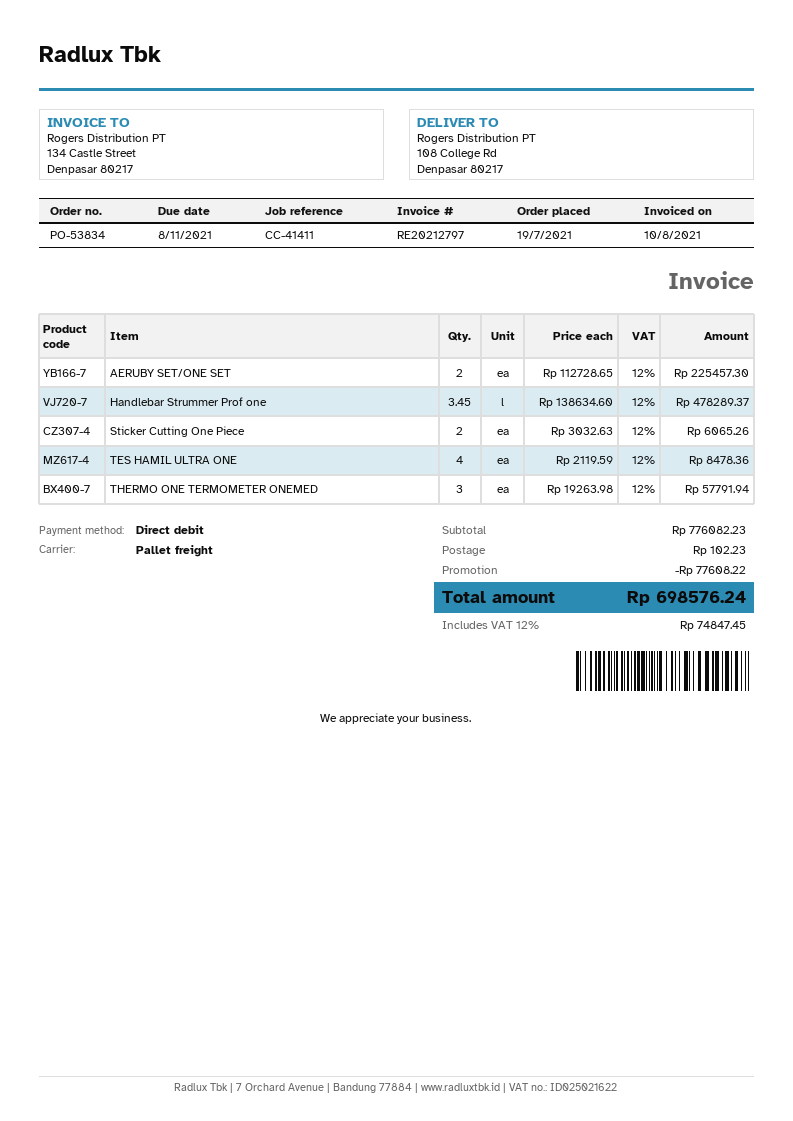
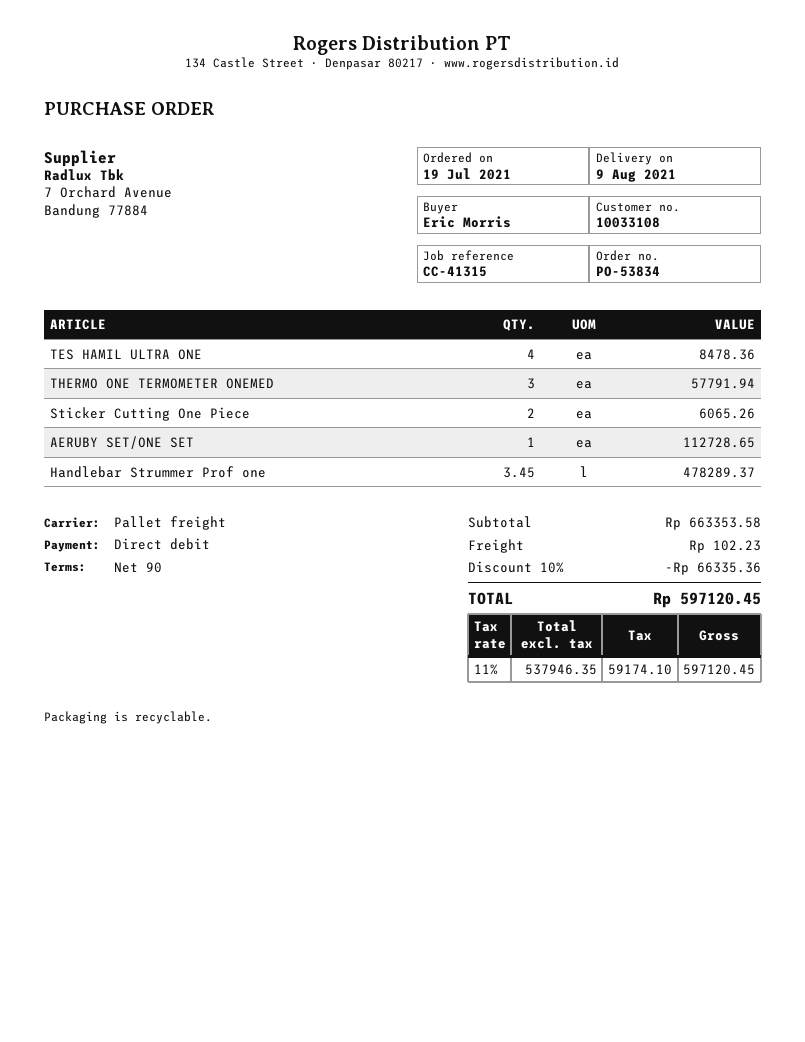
reference: CC-41411 -> CC-41315
AERUBY SET/ONE SET: 2 for 225457.30 -> 1 for 112728.65
subtotal: 776082.23 -> 663353.58
discount: 77608.22 -> 66335.36
tax: 12% = 74847.45 -> 11% = 59174.10
total: 698576.24 -> 597120.45

